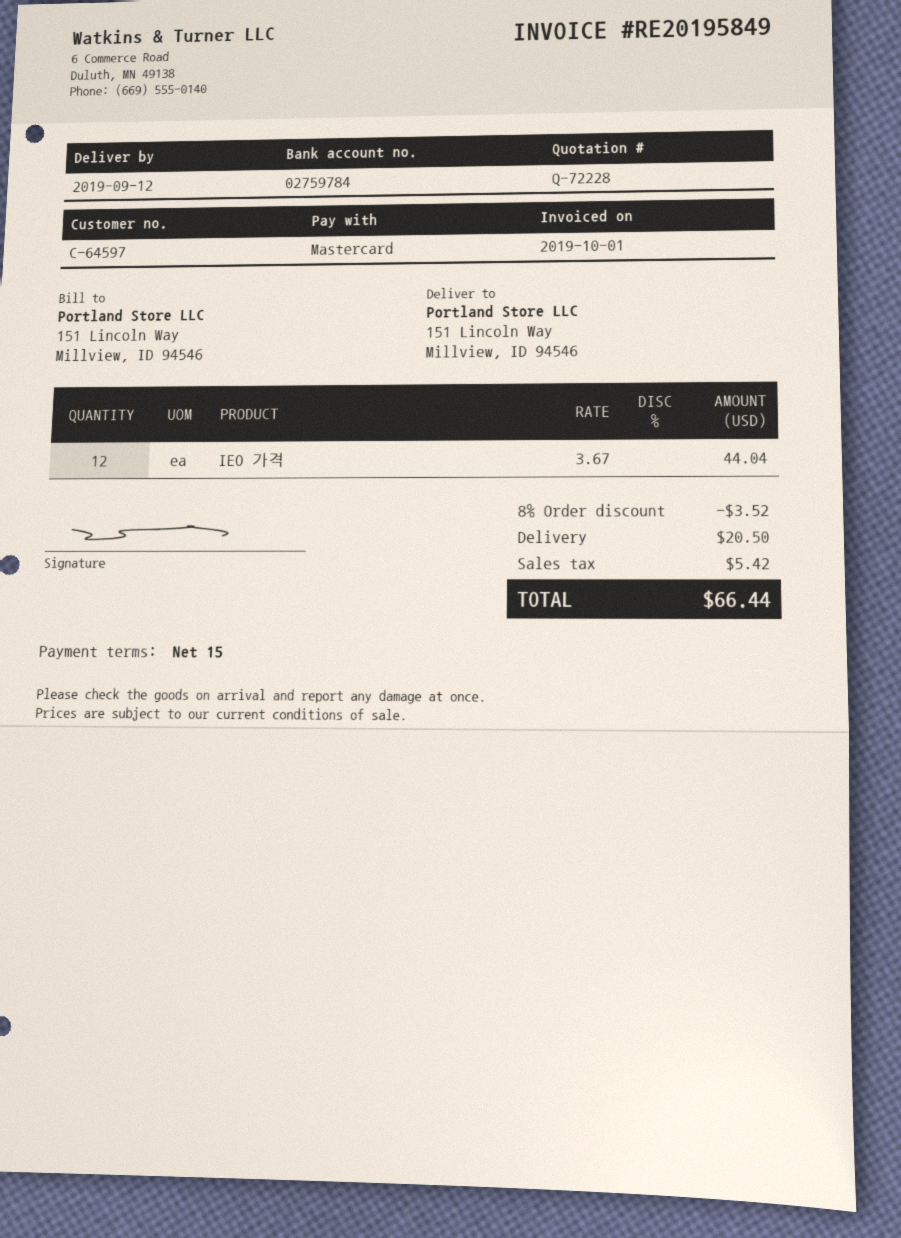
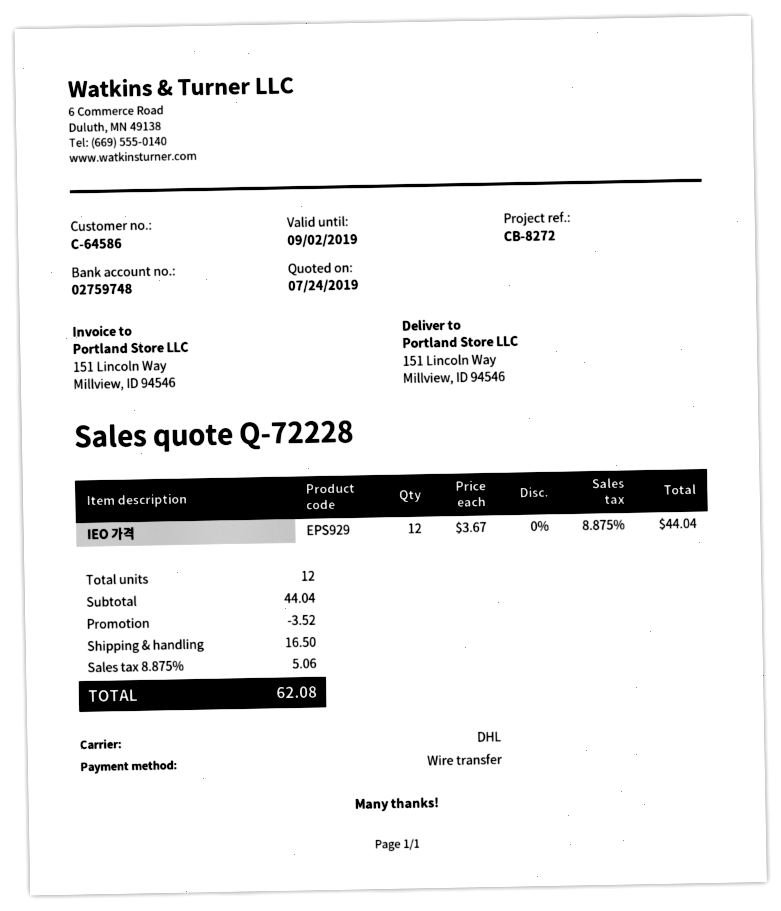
customer number: C-64597 -> C-64586
payment method: Mastercard -> bank transfer
bank account: 02759784 -> 02759748
shipping: 20.50 -> 16.50
tax: 5.42 -> 5.06
total: 66.44 -> 62.08

